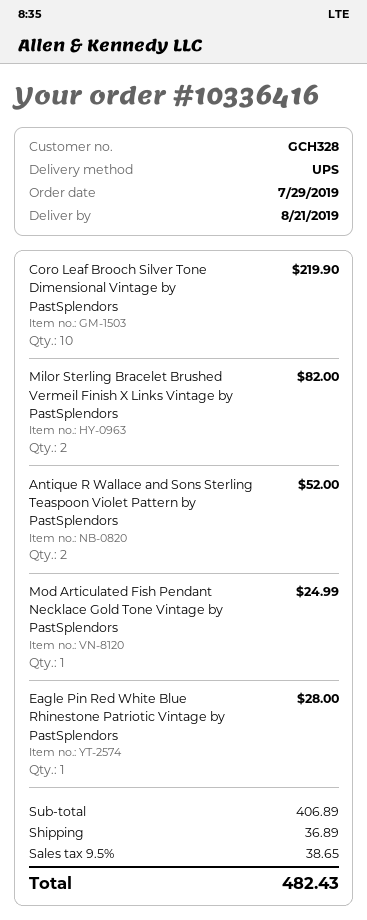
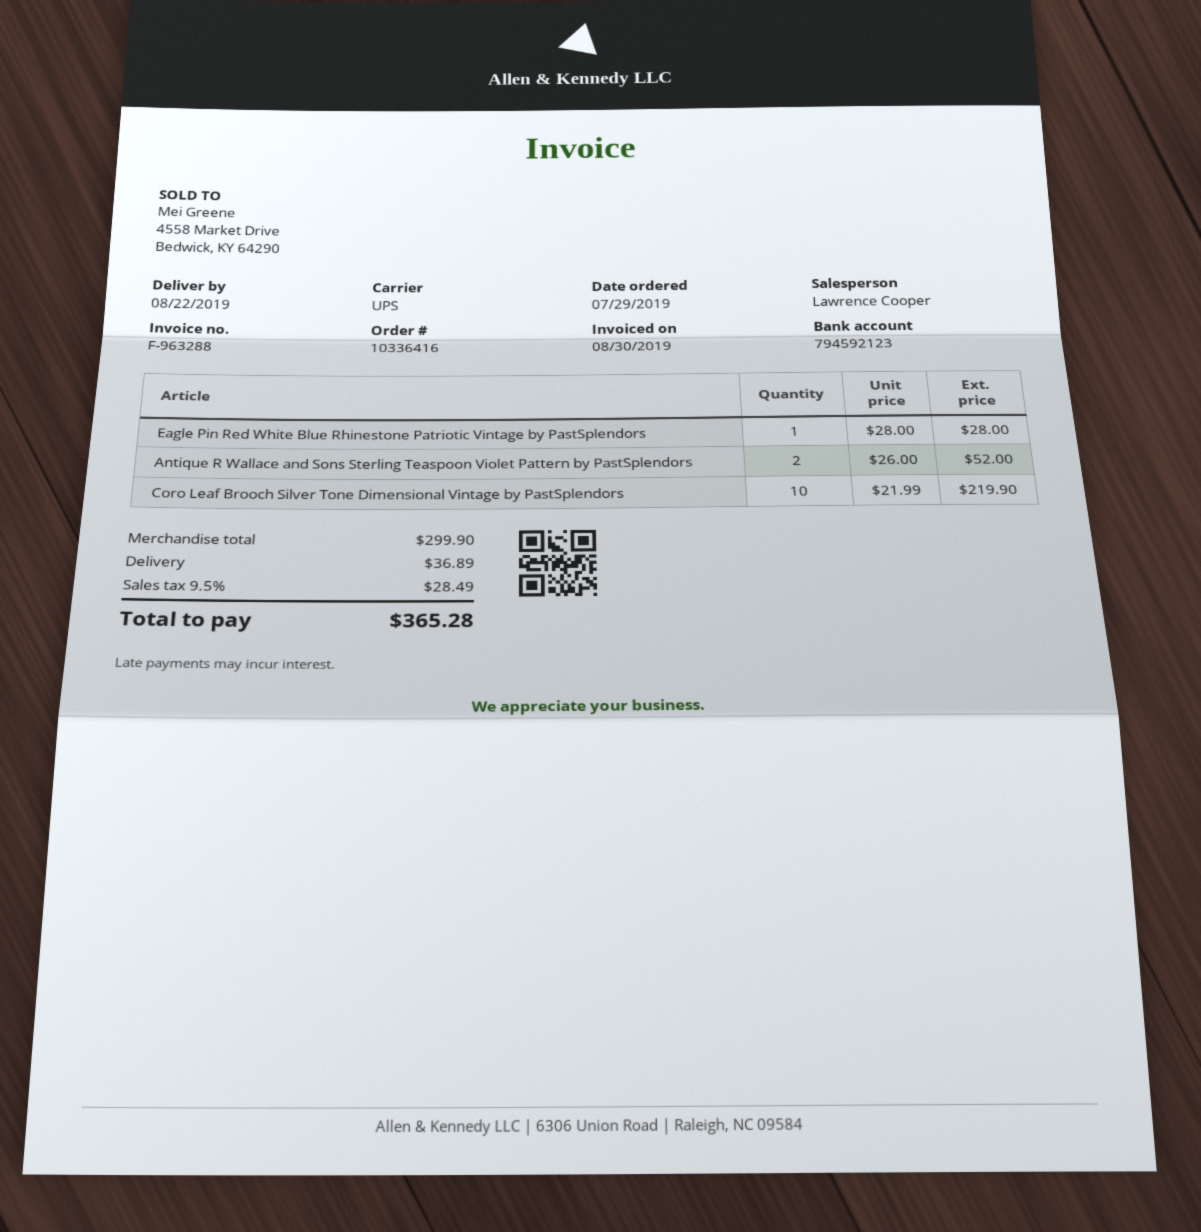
delivery date: 2019-08-21 -> 2019-08-22
Milor Sterling Bracelet Brushed Vermeil Finish X Links Vintage by PastSplendors: 2 for 82.00 -> none
Mod Articulated Fish Pendant Necklace Gold Tone Vintage by PastSplendors: 1 for 24.99 -> none
subtotal: 406.89 -> 299.90
tax: 9.5% = 38.65 -> 9.5% = 28.49
total: 482.43 -> 365.28

